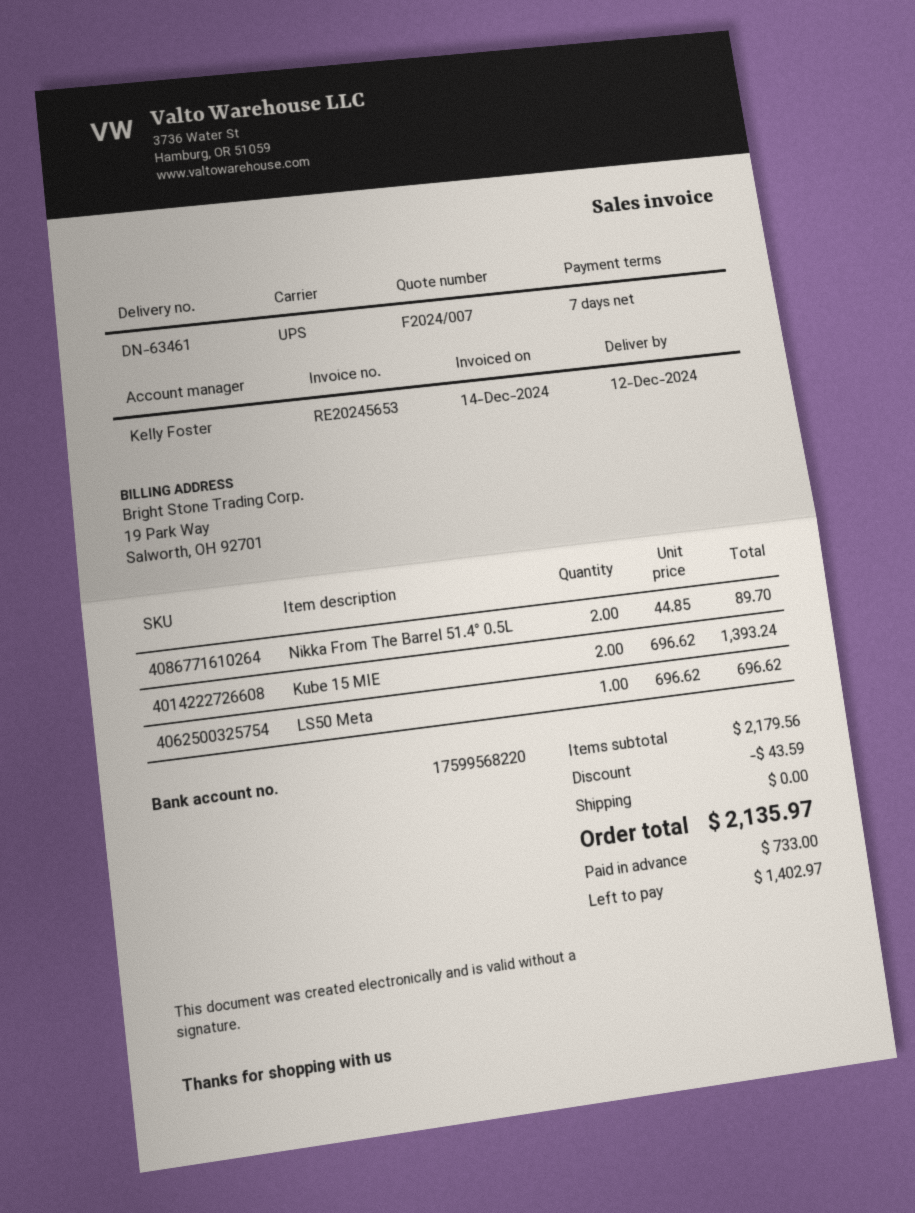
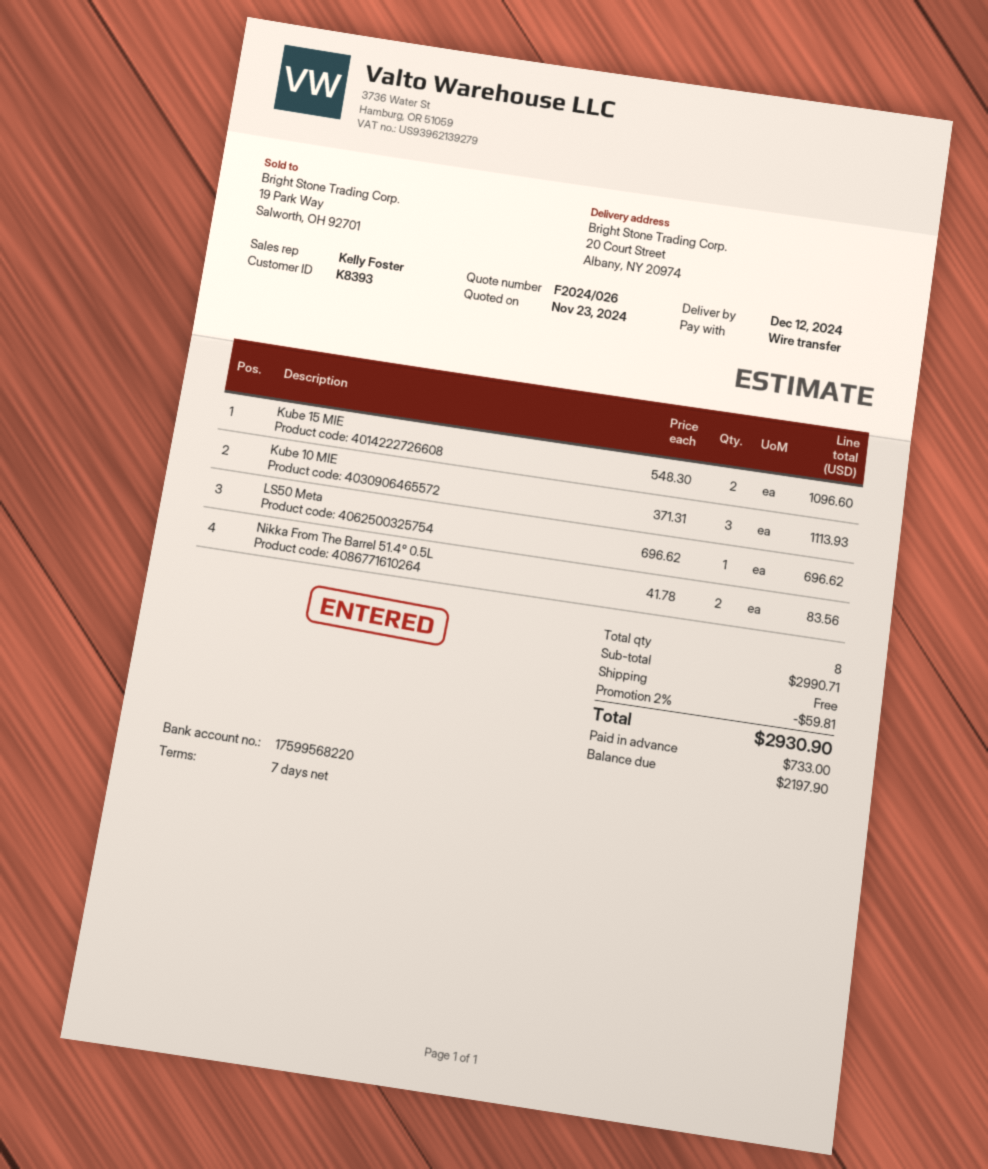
quote number: F2024/007 -> F2024/026
Nikka From The Barrel 51.4° 0.5L: 2 x 44.85 = 89.70 -> 2 x 41.78 = 83.56
Kube 15 MIE: 2 x 696.62 = 1393.24 -> 2 x 548.30 = 1096.60
Kube 10 MIE: none -> 3 x 371.31 = 1113.93
subtotal: 2179.56 -> 2990.71
discount: 43.59 -> 59.81
total: 2135.97 -> 2930.90
balance: 1402.97 -> 2197.90

